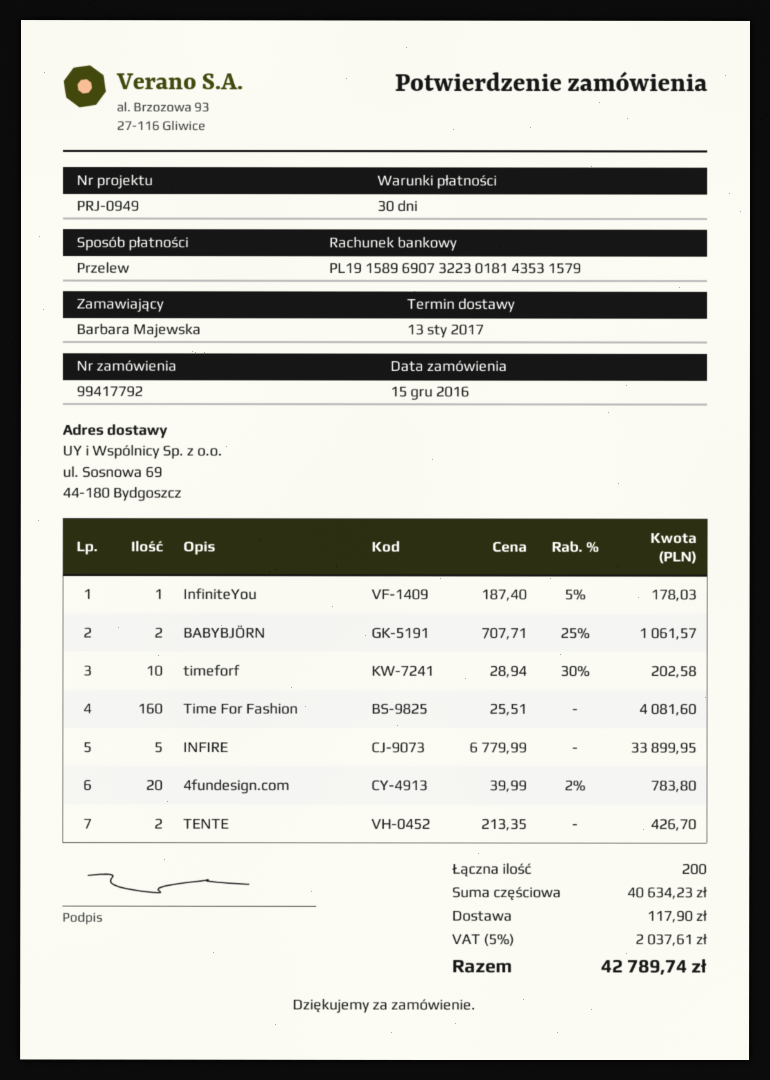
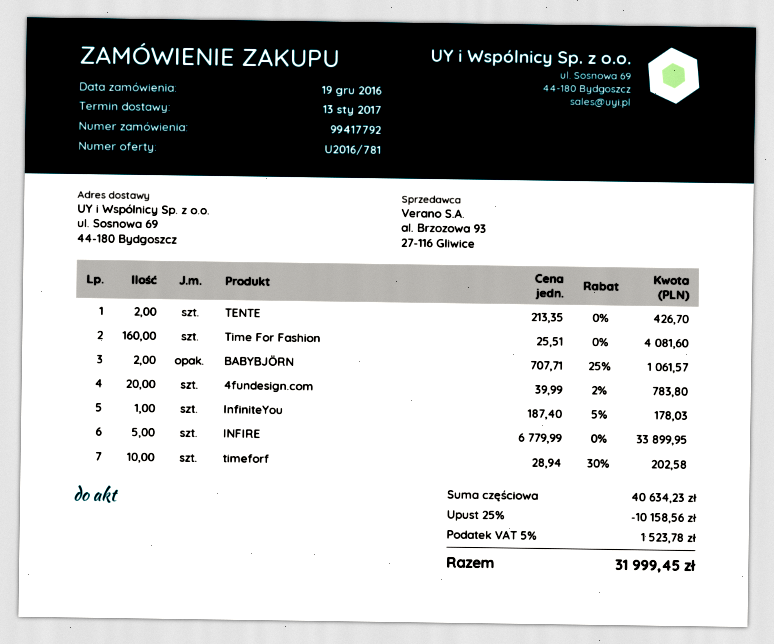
order date: 2016-12-15 -> 2016-12-19
discount: none -> 25% = 10158.56
shipping: 117.90 -> none
tax: 5% = 2037.61 -> 5% = 1523.78
total: 42789.74 -> 31999.45

